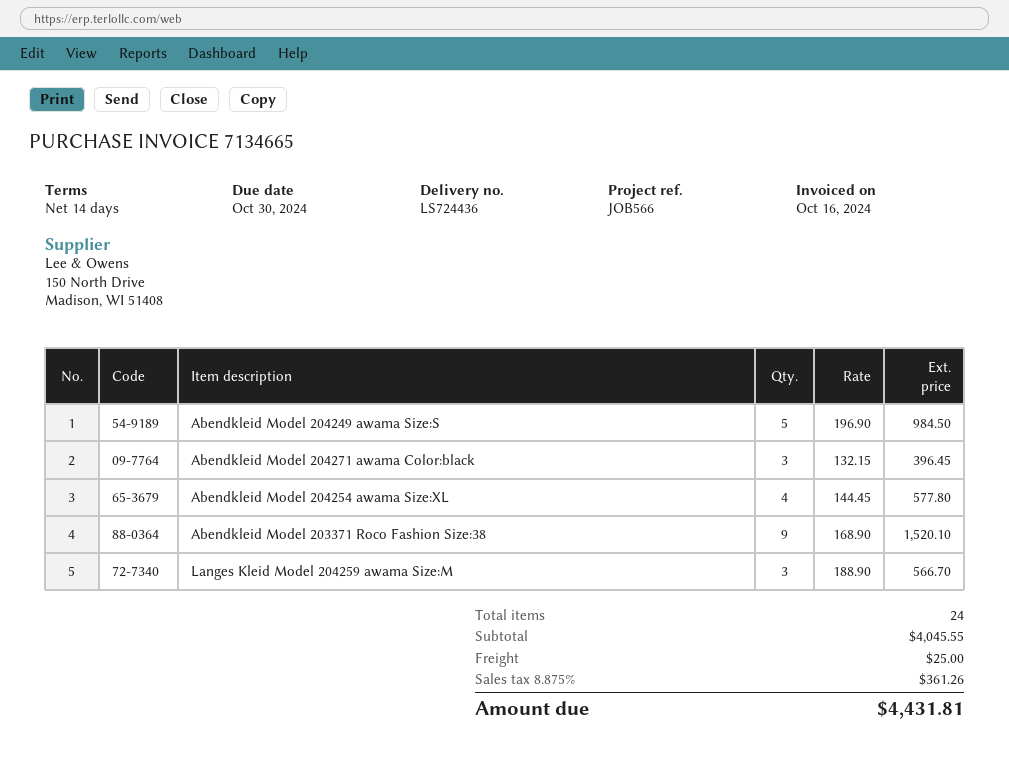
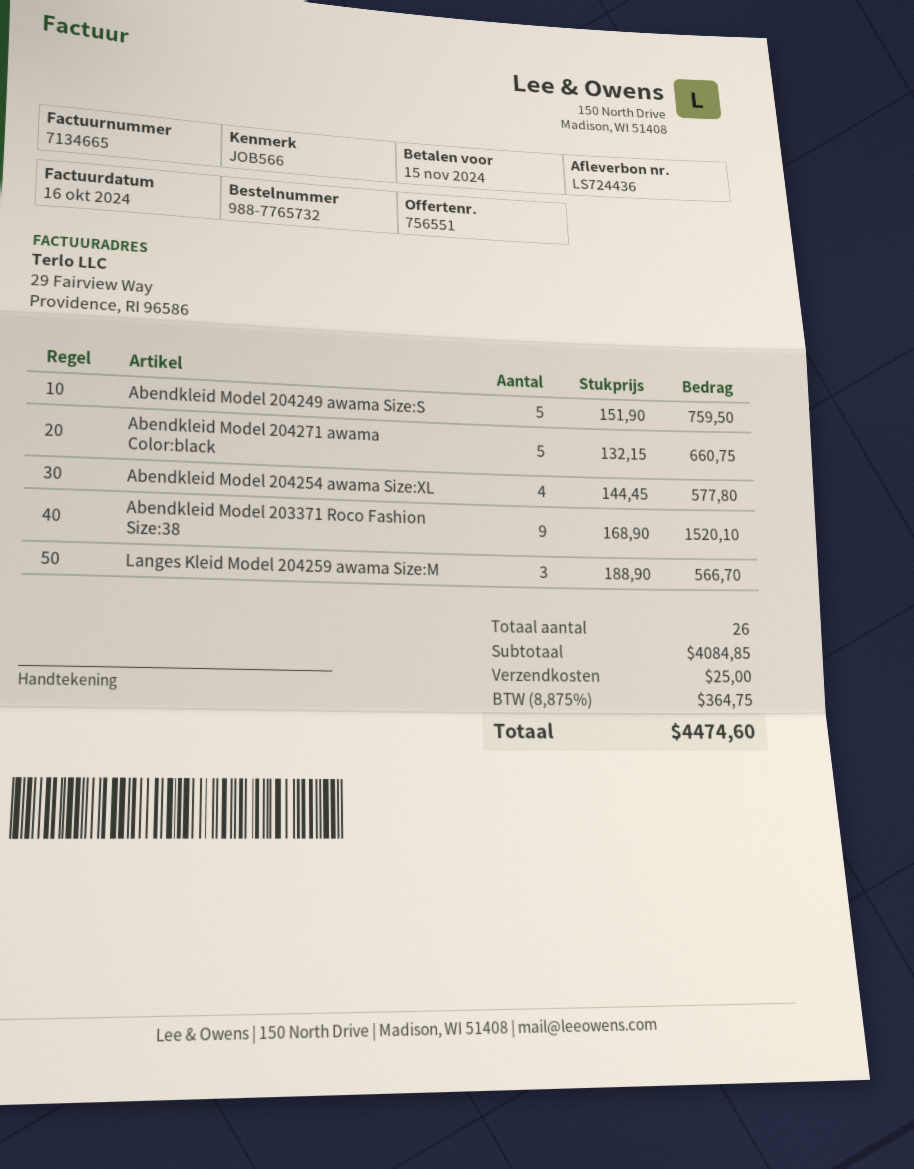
due date: 2024-10-30 -> 2024-11-15
Abendkleid Model 204249 awama Size:S: 5 x 196.90 = 984.50 -> 5 x 151.90 = 759.50
Abendkleid Model 204271 awama Color:black: 3 x 132.15 = 396.45 -> 5 x 132.15 = 660.75
total quantity: 24 -> 26
subtotal: 4045.55 -> 4084.85
tax: 8.875% = 361.26 -> 8.875% = 364.75
total: 4431.81 -> 4474.60

